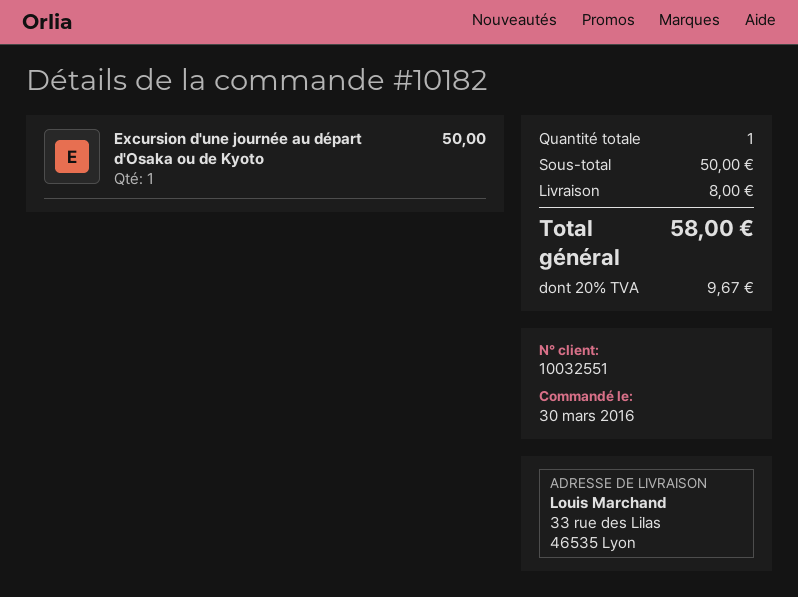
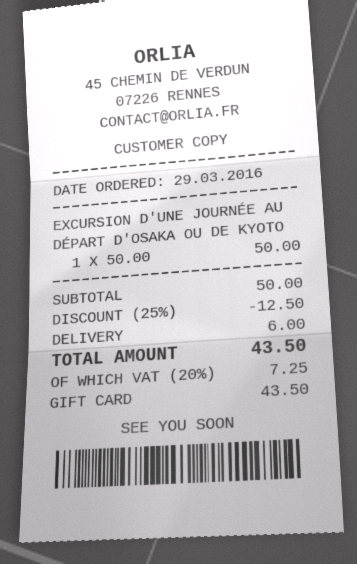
order date: 2016-03-30 -> 2016-03-29
discount: none -> 25% = 12.50
shipping: 8.00 -> 6.00
tax: 20% = 9.67 -> 20% = 7.25
total: 58.00 -> 43.50

